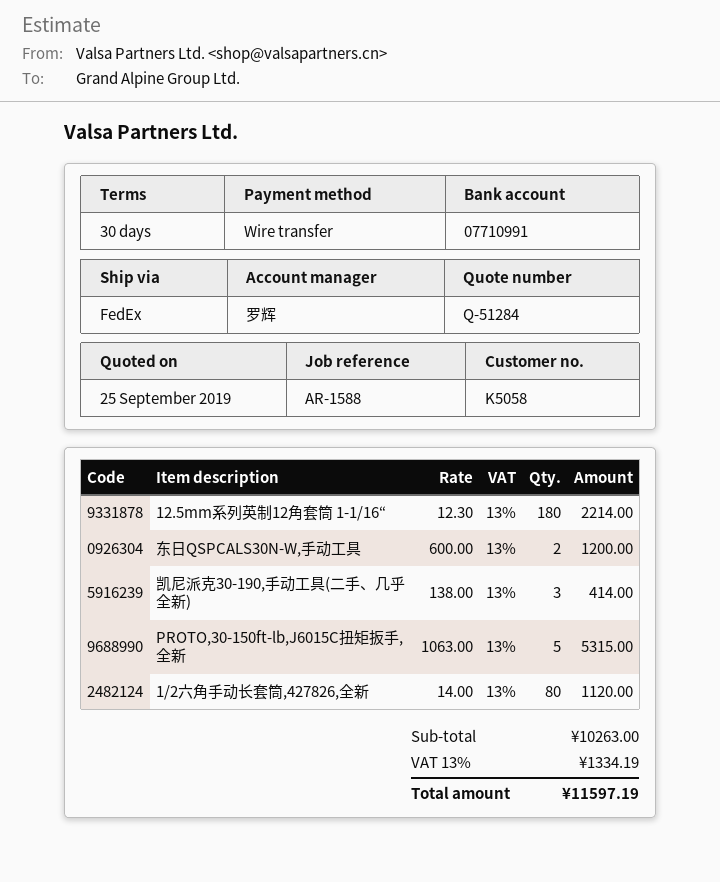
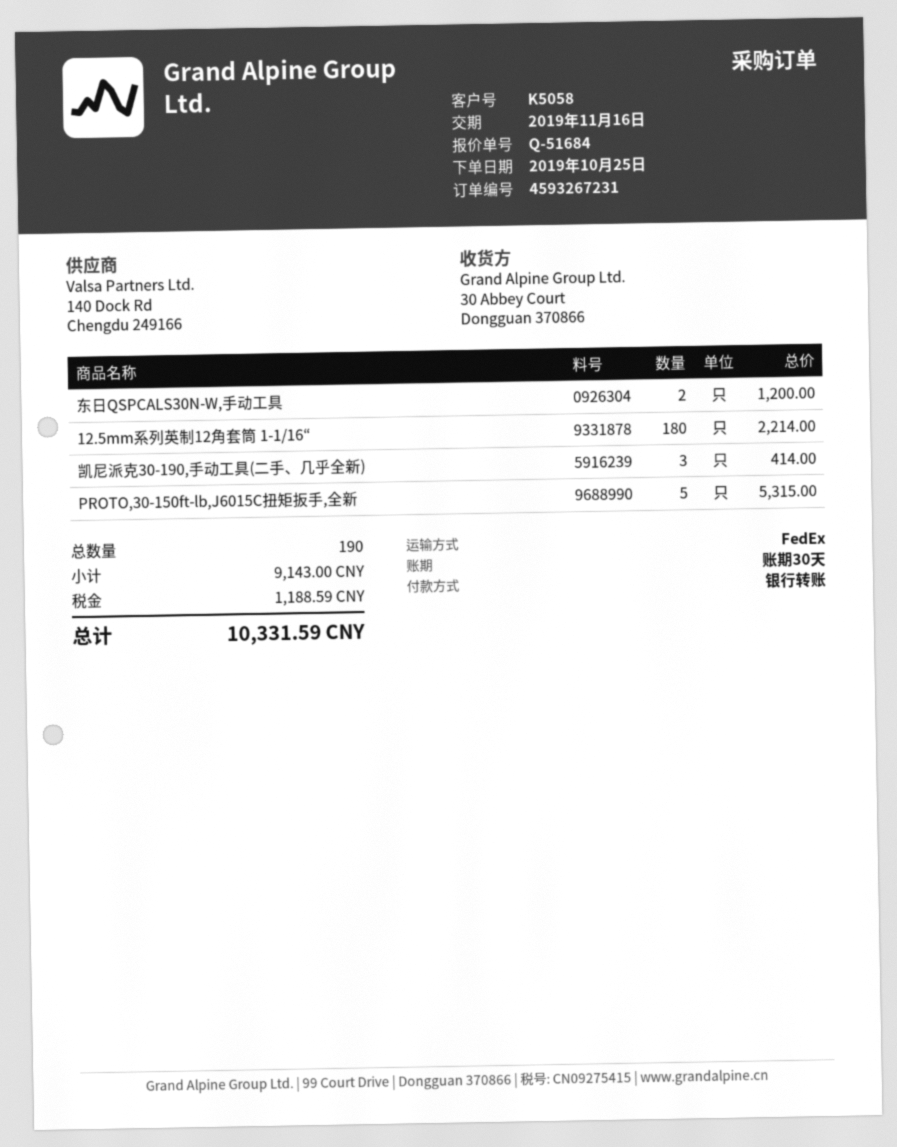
quote number: Q-51284 -> Q-51684
1/2六角手动长套筒,427826,全新: 80 for 1120.00 -> none
subtotal: 10263.00 -> 9143.00
tax: 1334.19 -> 1188.59
total: 11597.19 -> 10331.59

